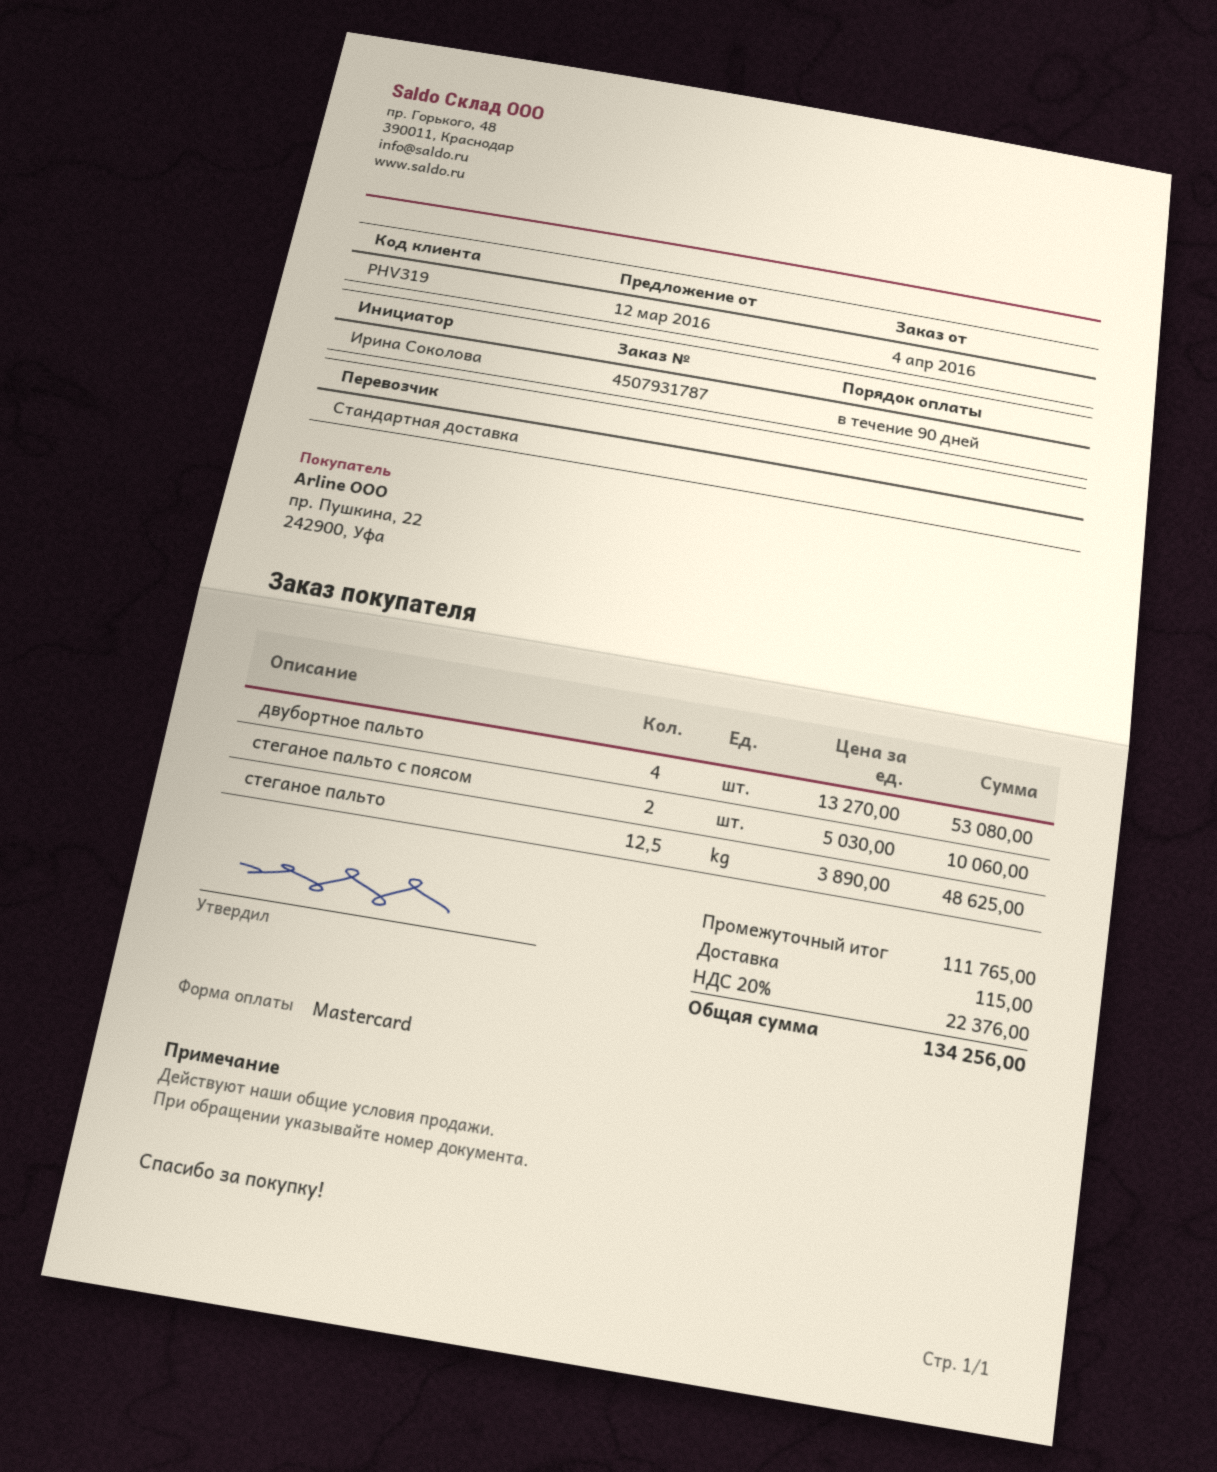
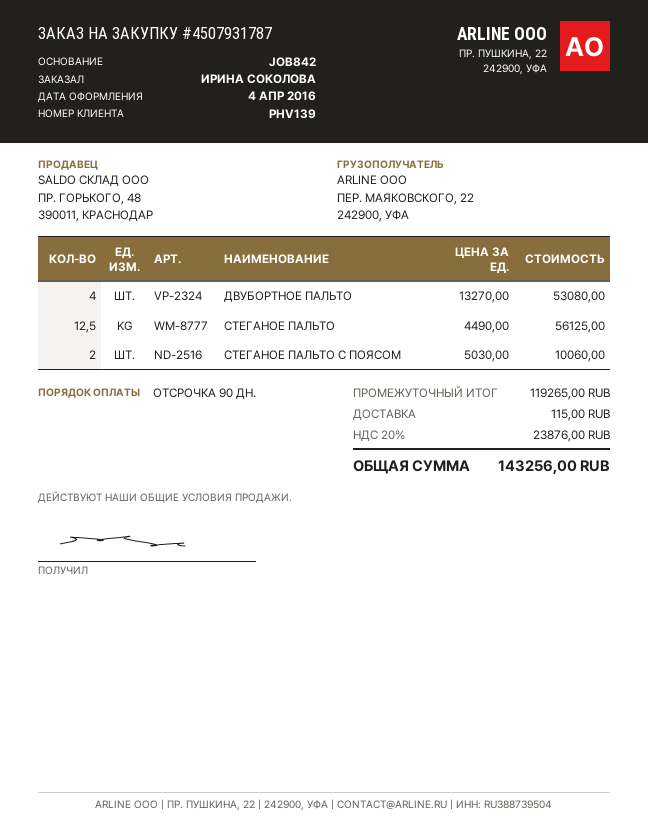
customer number: PHV319 -> PHV139
стеганое пальто: 12.5 x 3890.00 = 48625.00 -> 12.5 x 4490.00 = 56125.00
subtotal: 111765.00 -> 119265.00
tax: 20% = 22376.00 -> 20% = 23876.00
total: 134256.00 -> 143256.00

